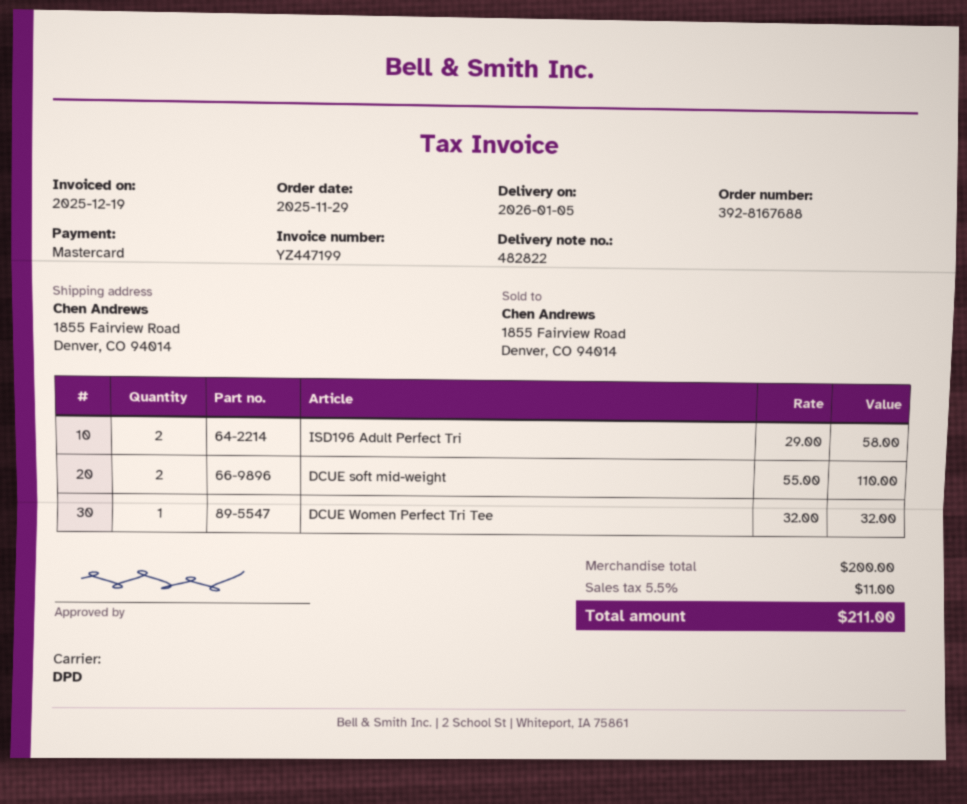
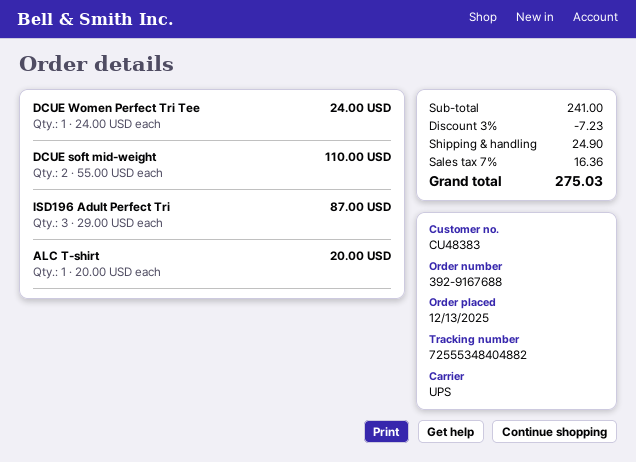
order number: 392-8167688 -> 392-9167688
order date: 2025-11-29 -> 2025-12-13
shipping method: DPD -> UPS
ISD196 Adult Perfect Tri: 2 x 29.00 = 58.00 -> 3 x 29.00 = 87.00
DCUE Women Perfect Tri Tee: 1 x 32.00 = 32.00 -> 1 x 24.00 = 24.00
ALC T-shirt: none -> 1 x 20.00 = 20.00
subtotal: 200.00 -> 241.00
discount: none -> 3% = 7.23
shipping: none -> 24.90
tax: 5.5% = 11.00 -> 7% = 16.36
total: 211.00 -> 275.03

